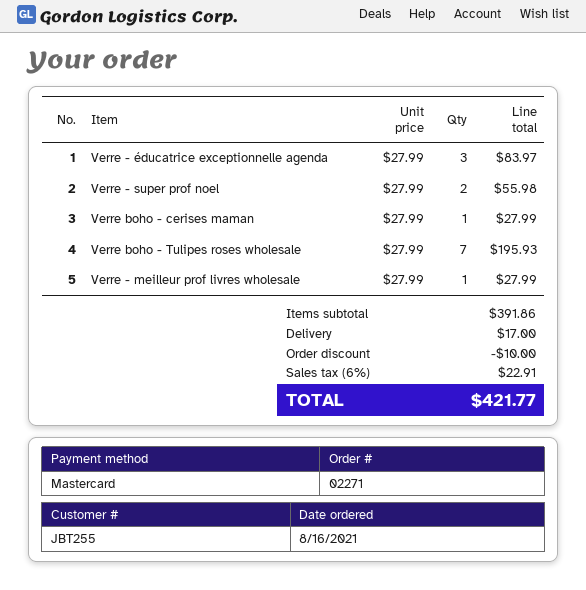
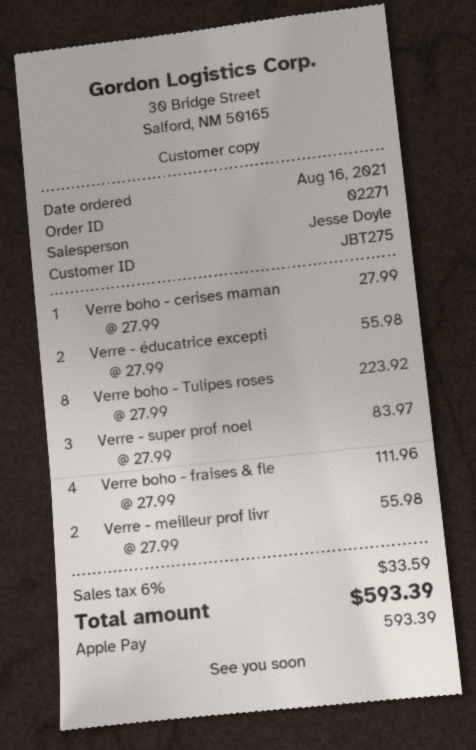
customer number: JBT255 -> JBT275
payment method: Mastercard -> Apple Pay
Verre - éducatrice exceptionnelle agenda: 3 x 27.99 = 83.97 -> 2 x 27.99 = 55.98
Verre - super prof noel: 2 x 27.99 = 55.98 -> 3 x 27.99 = 83.97
Verre boho - Tulipes roses wholesale: 7 x 27.99 = 195.93 -> 8 x 27.99 = 223.92
Verre - meilleur prof livres wholesale: 1 x 27.99 = 27.99 -> 2 x 27.99 = 55.98
Verre boho - fraises & fle: none -> 4 x 27.99 = 111.96
discount: 10.00 -> none
shipping: 17.00 -> none
tax: 6% = 22.91 -> 6% = 33.59
total: 421.77 -> 593.39

